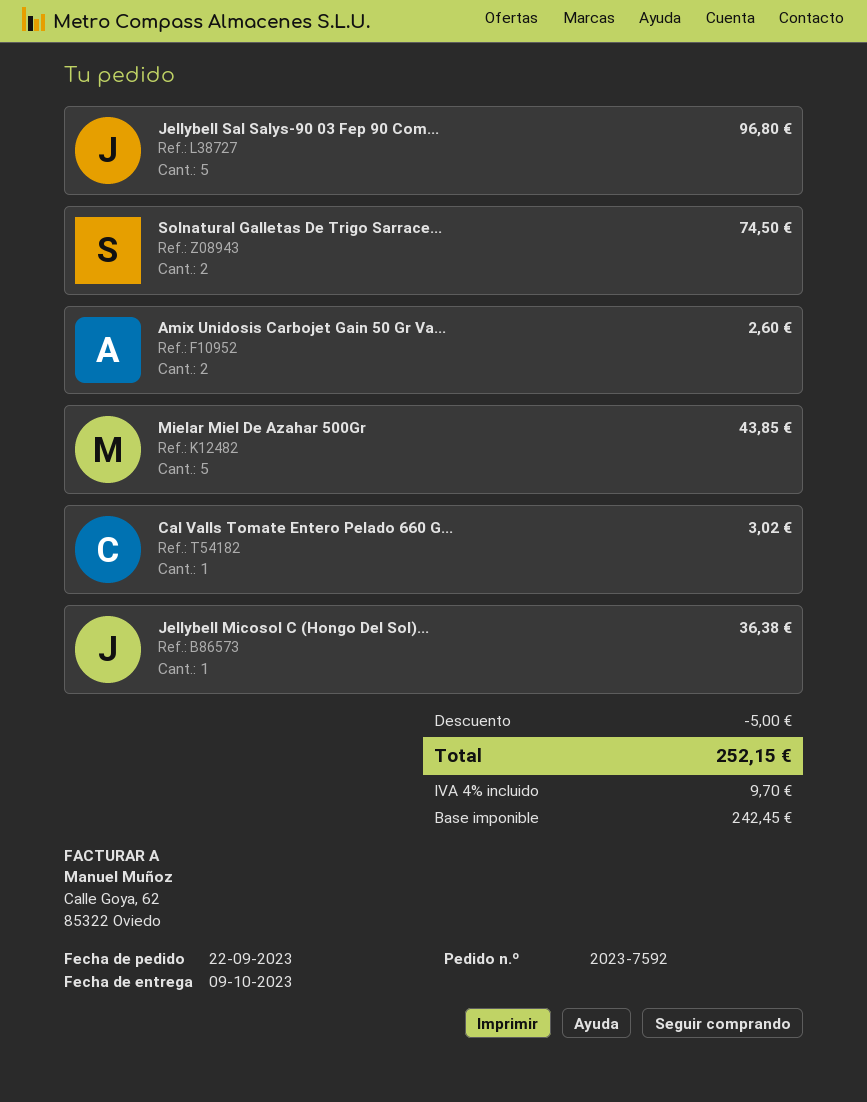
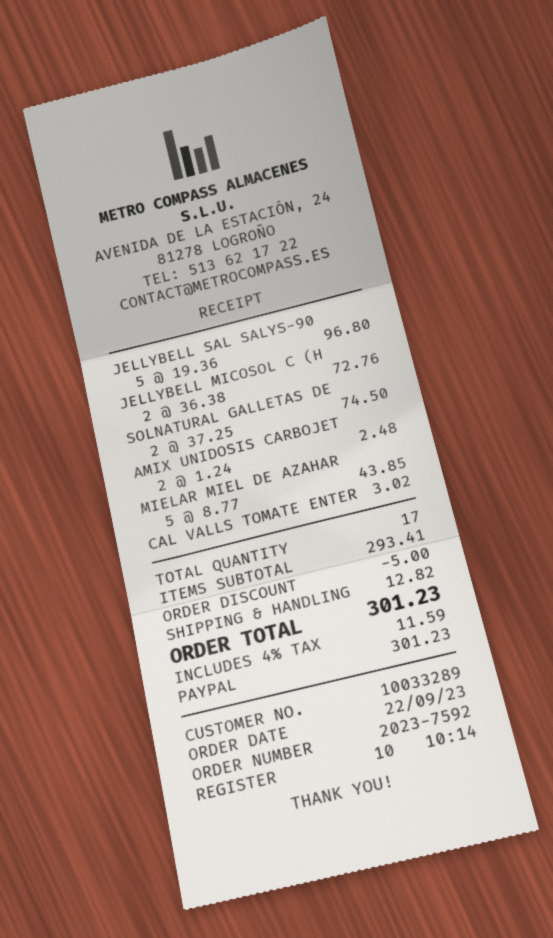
Amix Unidosis Carbojet Gain 50 Gr Va...: 2 for 2.60 -> 2 for 2.48
Jellybell Micosol C (Hongo Del Sol)...: 1 for 36.38 -> 2 for 72.76
shipping: none -> 12.82
tax: 4% = 9.70 -> 4% = 11.59
total: 252.15 -> 301.23

